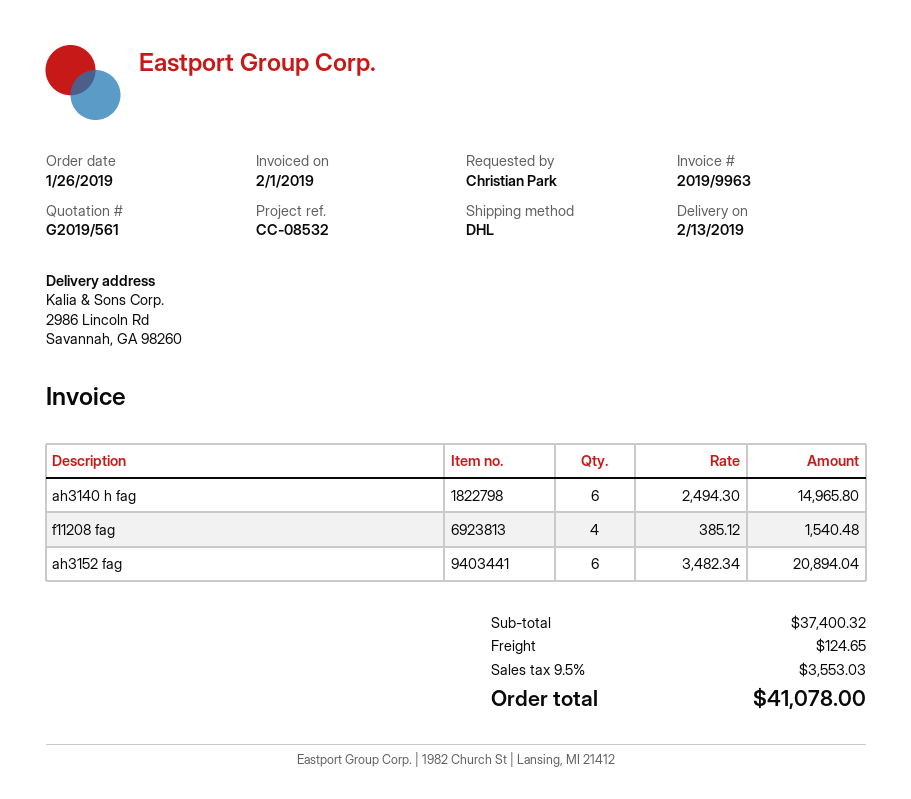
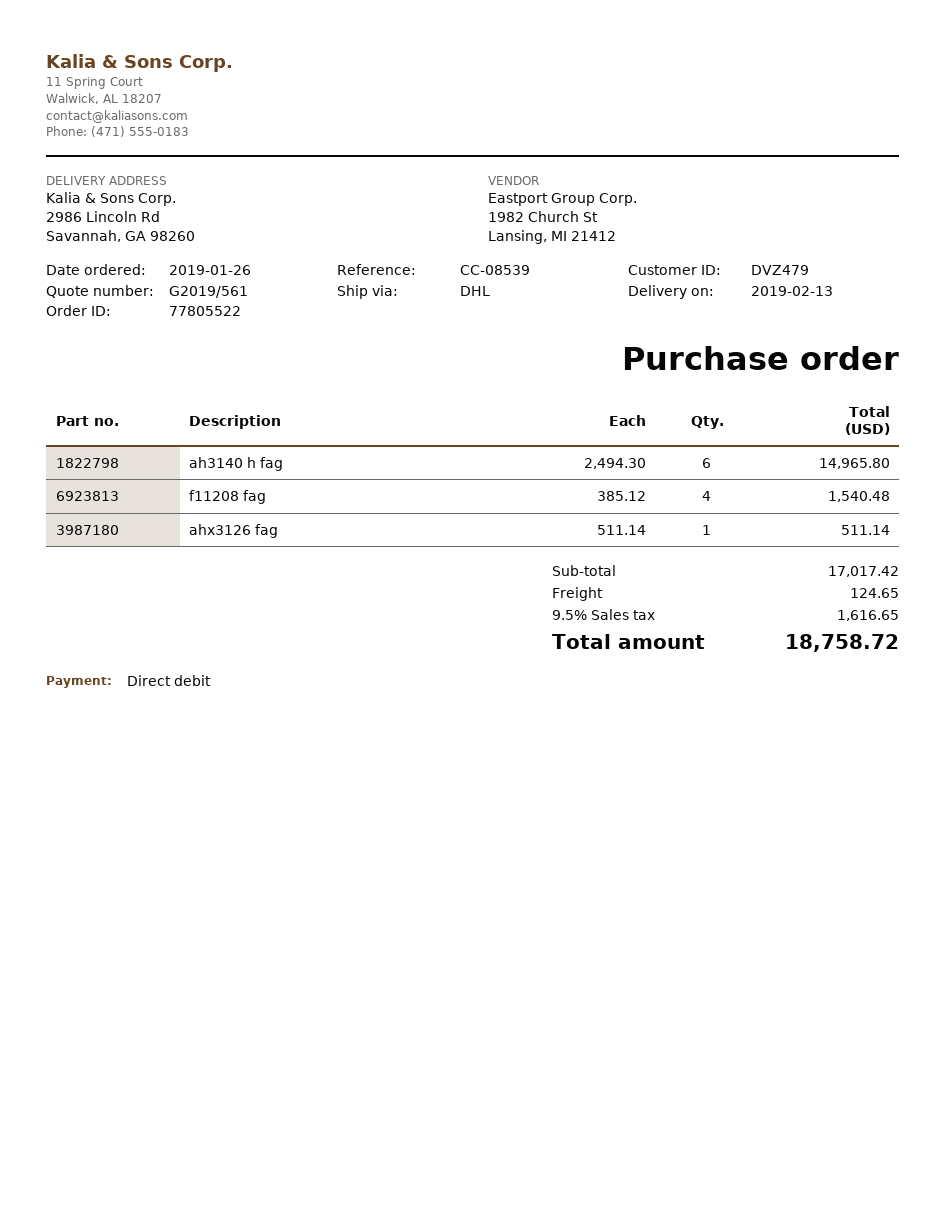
reference: CC-08532 -> CC-08539
ah3152 fag: 6 x 3482.34 = 20894.04 -> none
ahx3126 fag: none -> 1 x 511.14 = 511.14
subtotal: 37400.32 -> 17017.42
tax: 9.5% = 3553.03 -> 9.5% = 1616.65
total: 41078.00 -> 18758.72

